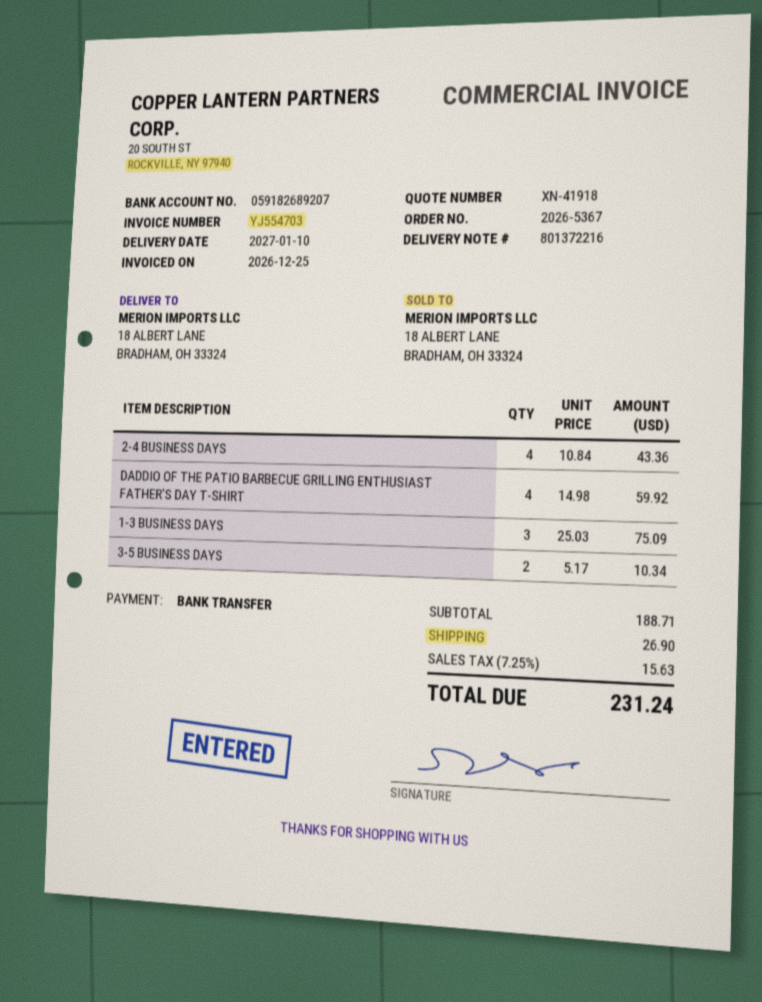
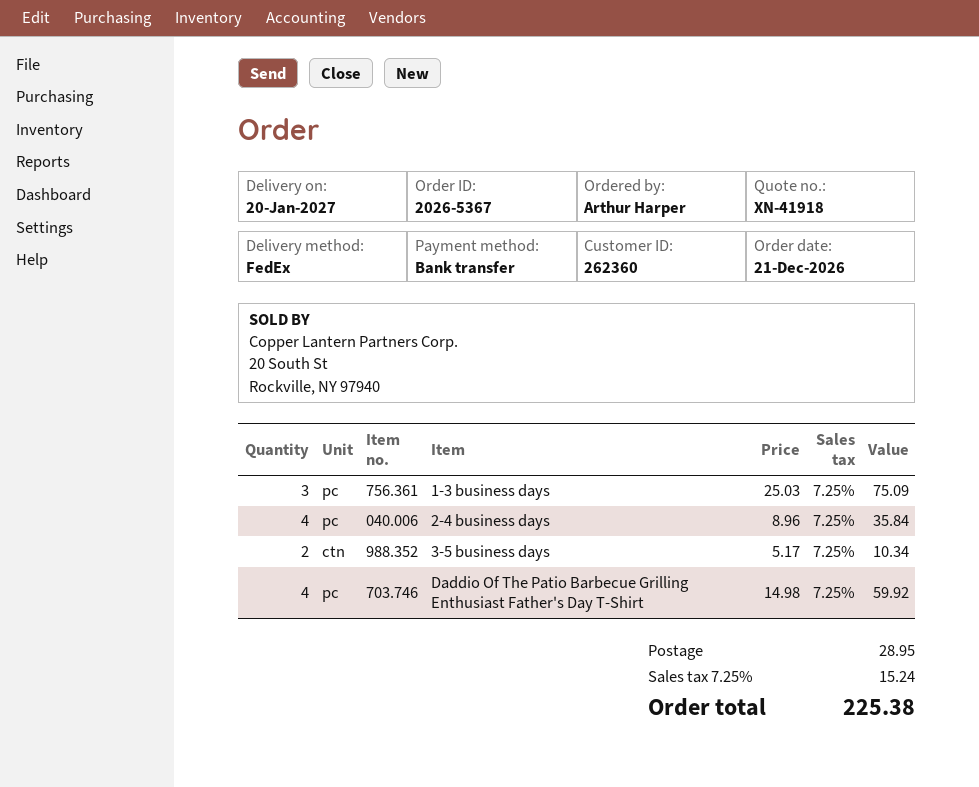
delivery date: 2027-01-10 -> 2027-01-20
2-4 BUSINESS DAYS: 4 x 10.84 = 43.36 -> 4 x 8.96 = 35.84
shipping: 26.90 -> 28.95
tax: 7.25% = 15.63 -> 7.25% = 15.24
total: 231.24 -> 225.38

